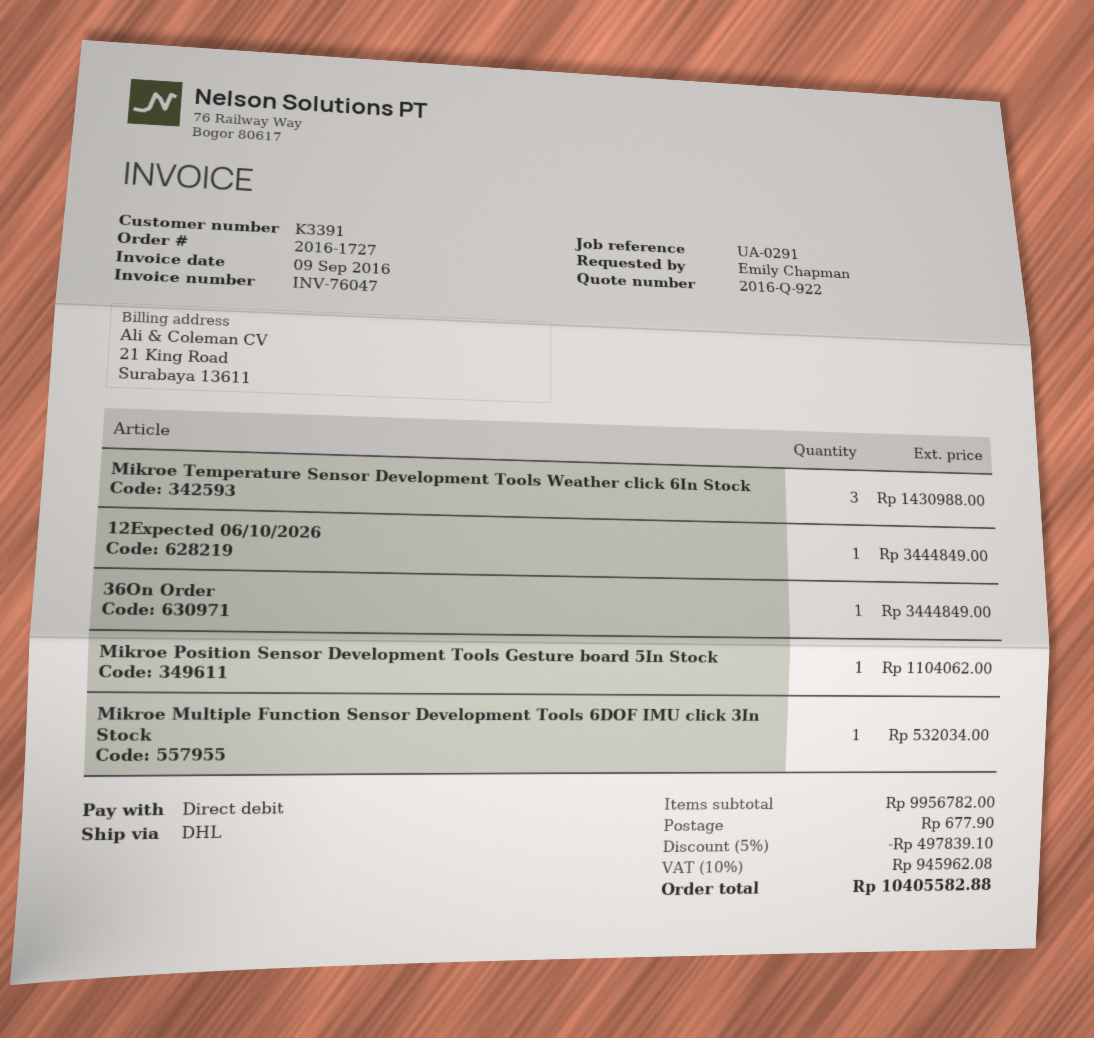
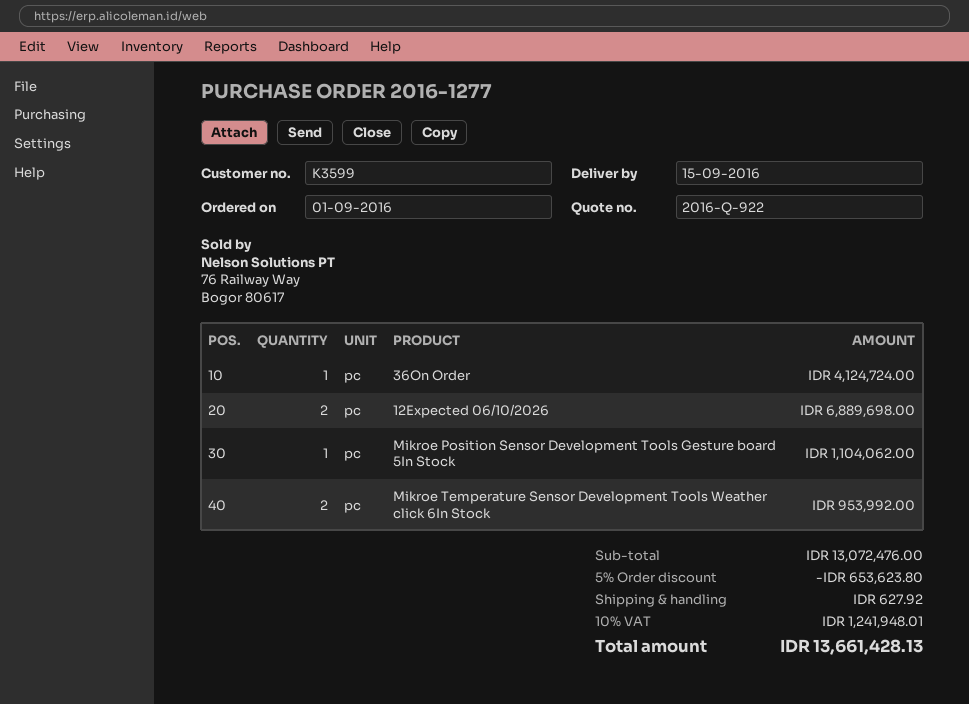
order number: 2016-1727 -> 2016-1277
customer number: K3391 -> K3599
Mikroe Temperature Sensor Development Tools Weather click 6In Stock: 3 for 1430988.00 -> 2 for 953992.00
12Expected 06/10/2026: 1 for 3444849.00 -> 2 for 6889698.00
36On Order: 1 for 3444849.00 -> 1 for 4124724.00
Mikroe Multiple Function Sensor Development Tools 6DOF IMU click 3In Stock: 1 for 532034.00 -> none
subtotal: 9956782.00 -> 13072476.00
discount: 5% = 497839.10 -> 5% = 653623.80
shipping: 677.90 -> 627.92
tax: 10% = 945962.08 -> 10% = 1241948.01
total: 10405582.88 -> 13661428.13

